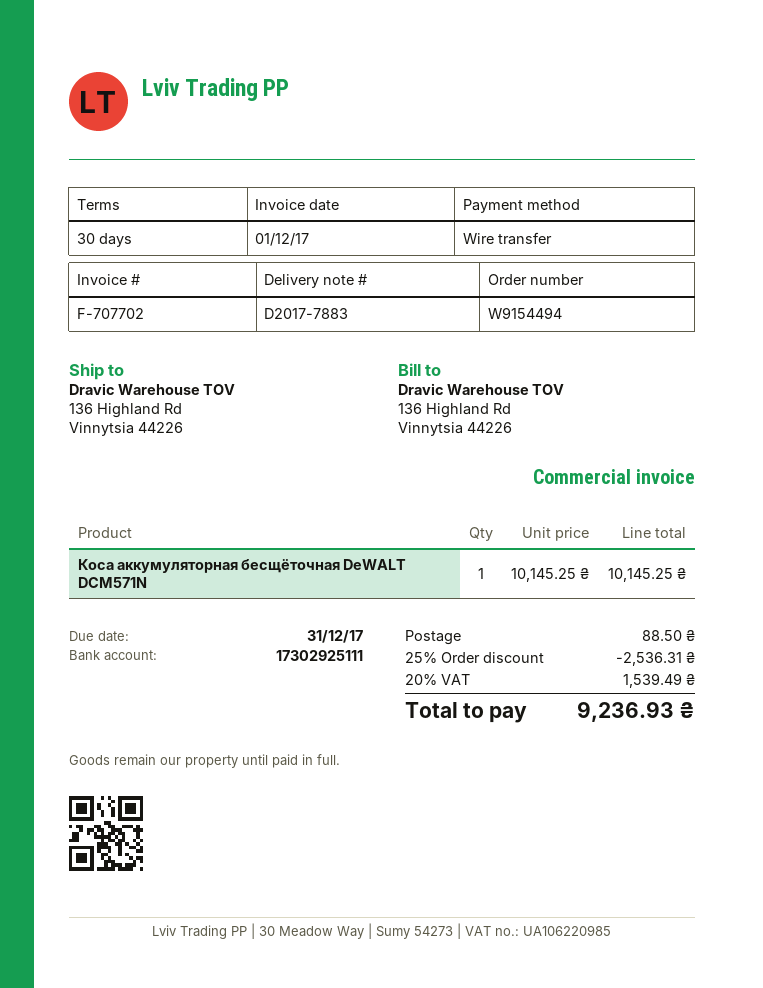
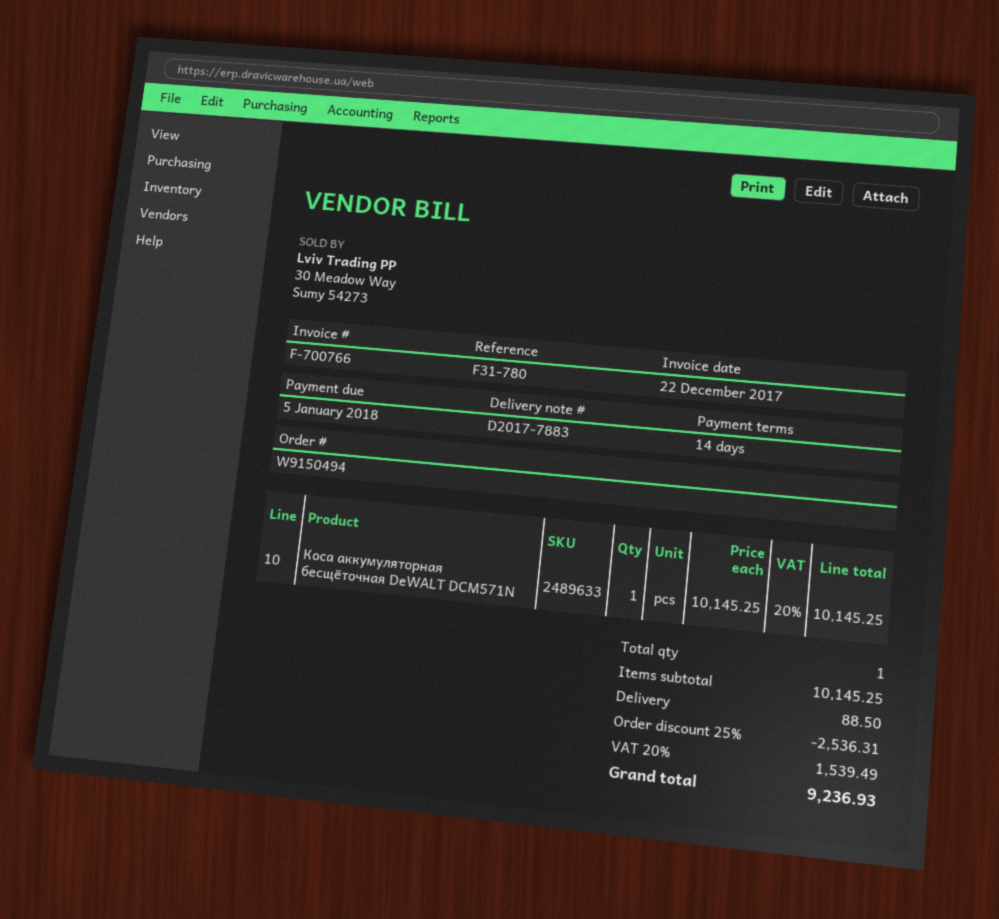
order number: W9154494 -> W9150494
invoice number: F-707702 -> F-700766
invoice date: 2017-12-01 -> 2017-12-22
payment terms: 30 days -> 14 days
due date: 2017-12-31 -> 2018-01-05

